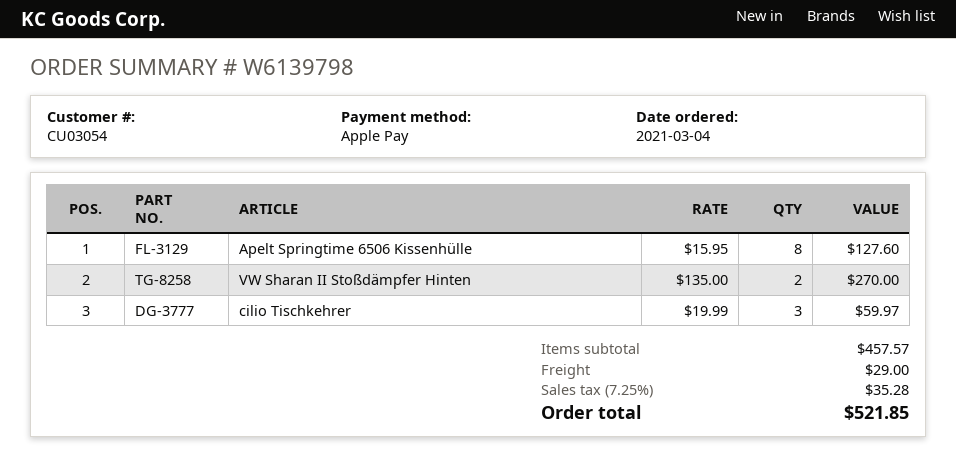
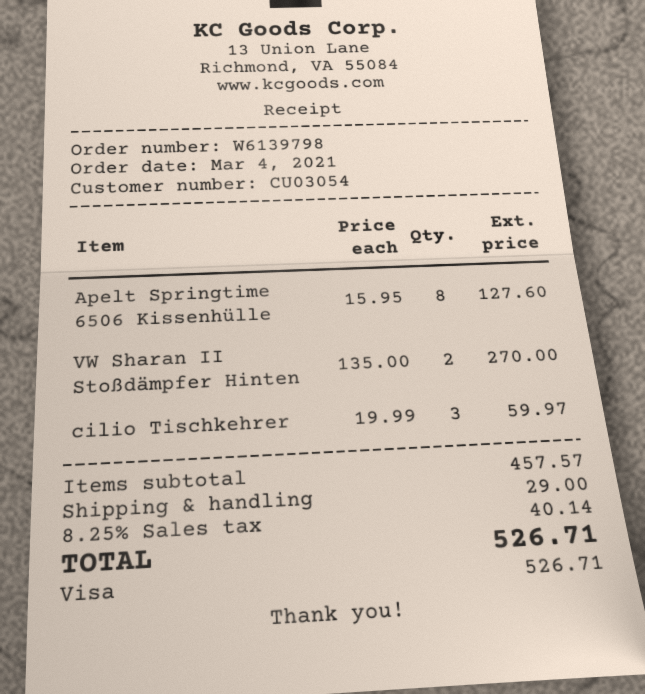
payment method: Apple Pay -> Visa
tax: 7.25% = 35.28 -> 8.25% = 40.14
total: 521.85 -> 526.71

